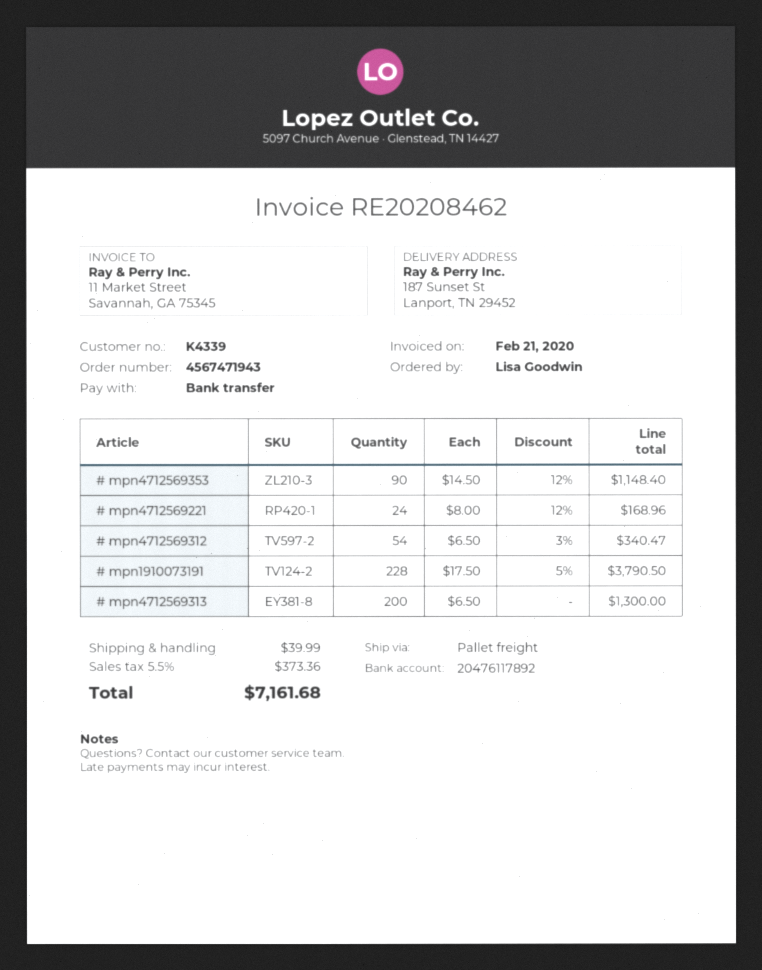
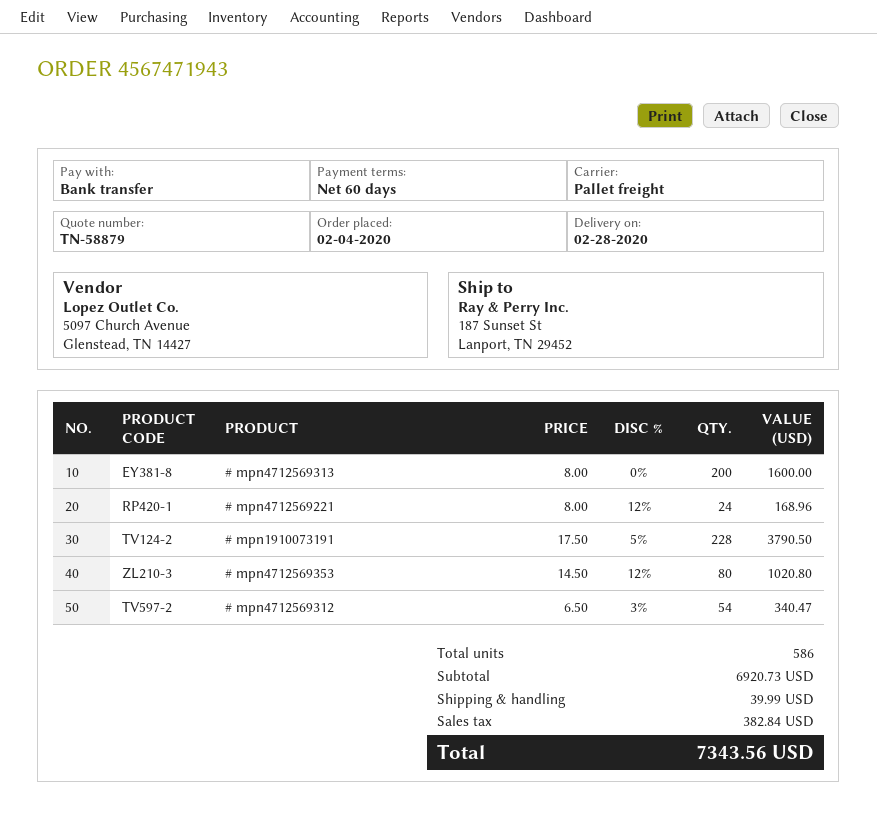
# mpn4712569353: 90 x 14.50 - 12% = 1148.40 -> 80 x 14.50 - 12% = 1020.80
# mpn4712569313: 200 x 6.50 = 1300.00 -> 200 x 8.00 = 1600.00
tax: 373.36 -> 382.84
total: 7161.68 -> 7343.56

